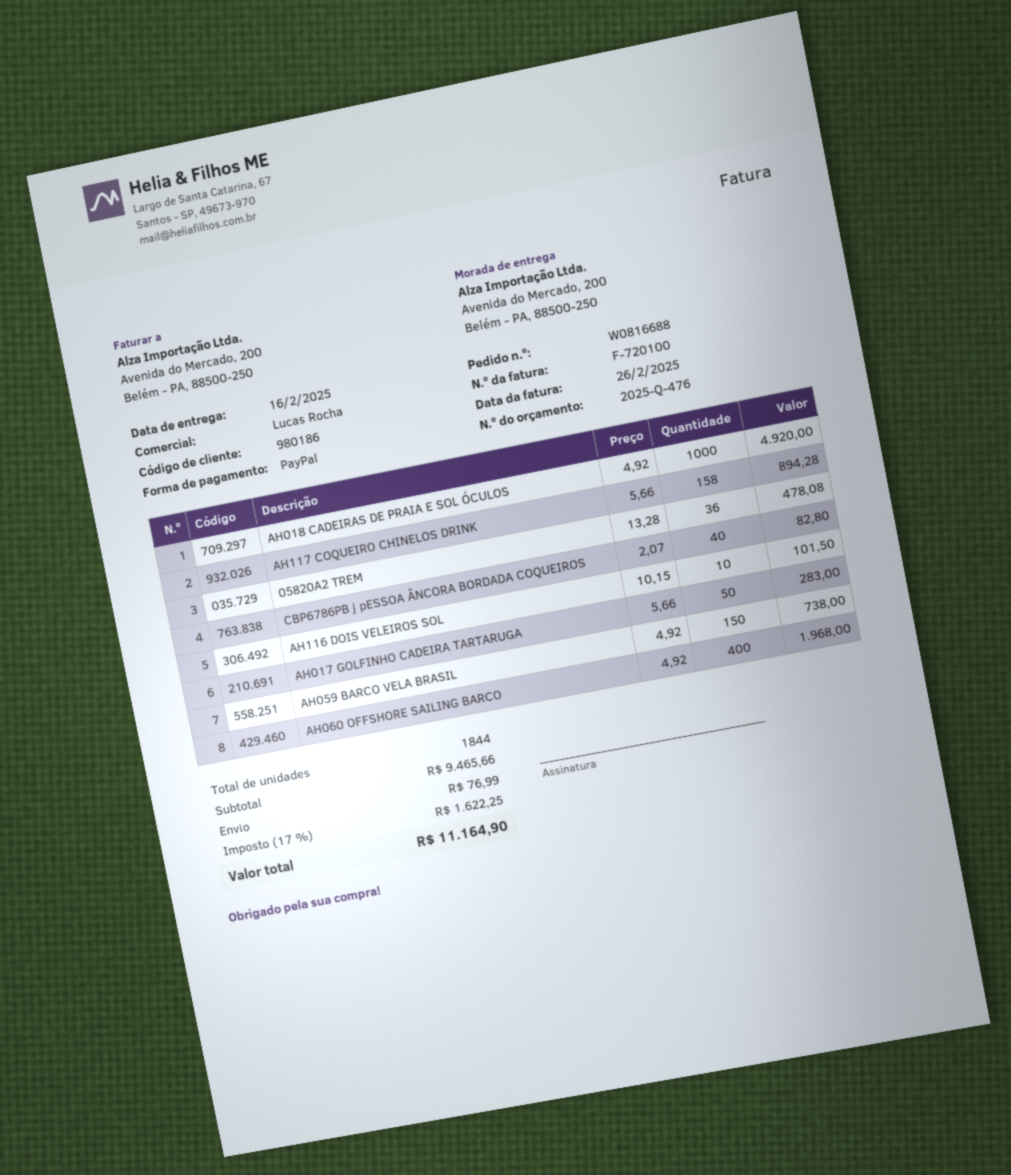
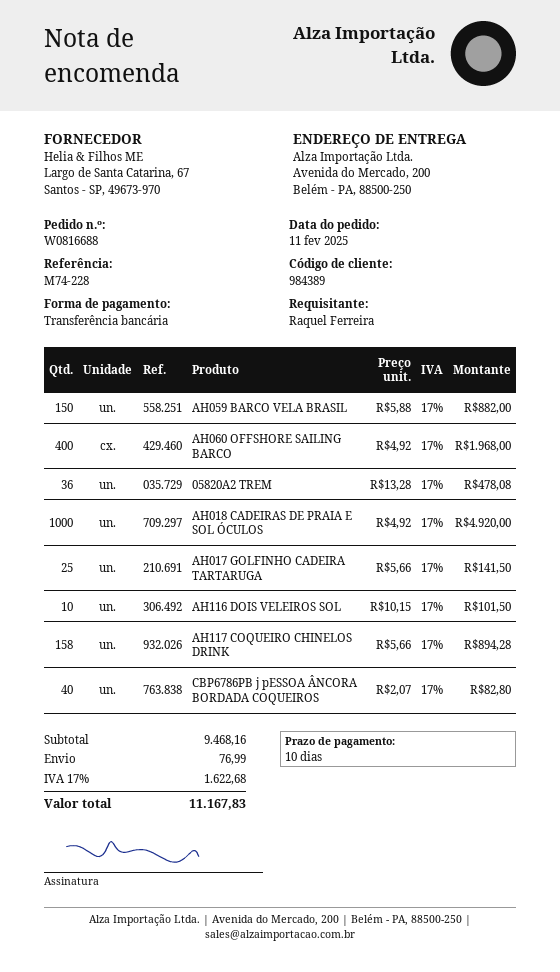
customer number: 980186 -> 984389
payment method: PayPal -> bank transfer
AH017 GOLFINHO CADEIRA TARTARUGA: 50 x 5.66 = 283.00 -> 25 x 5.66 = 141.50
AH059 BARCO VELA BRASIL: 150 x 4.92 = 738.00 -> 150 x 5.88 = 882.00
subtotal: 9465.66 -> 9468.16
tax: 17% = 1622.25 -> 17% = 1622.68
total: 11164.90 -> 11167.83

